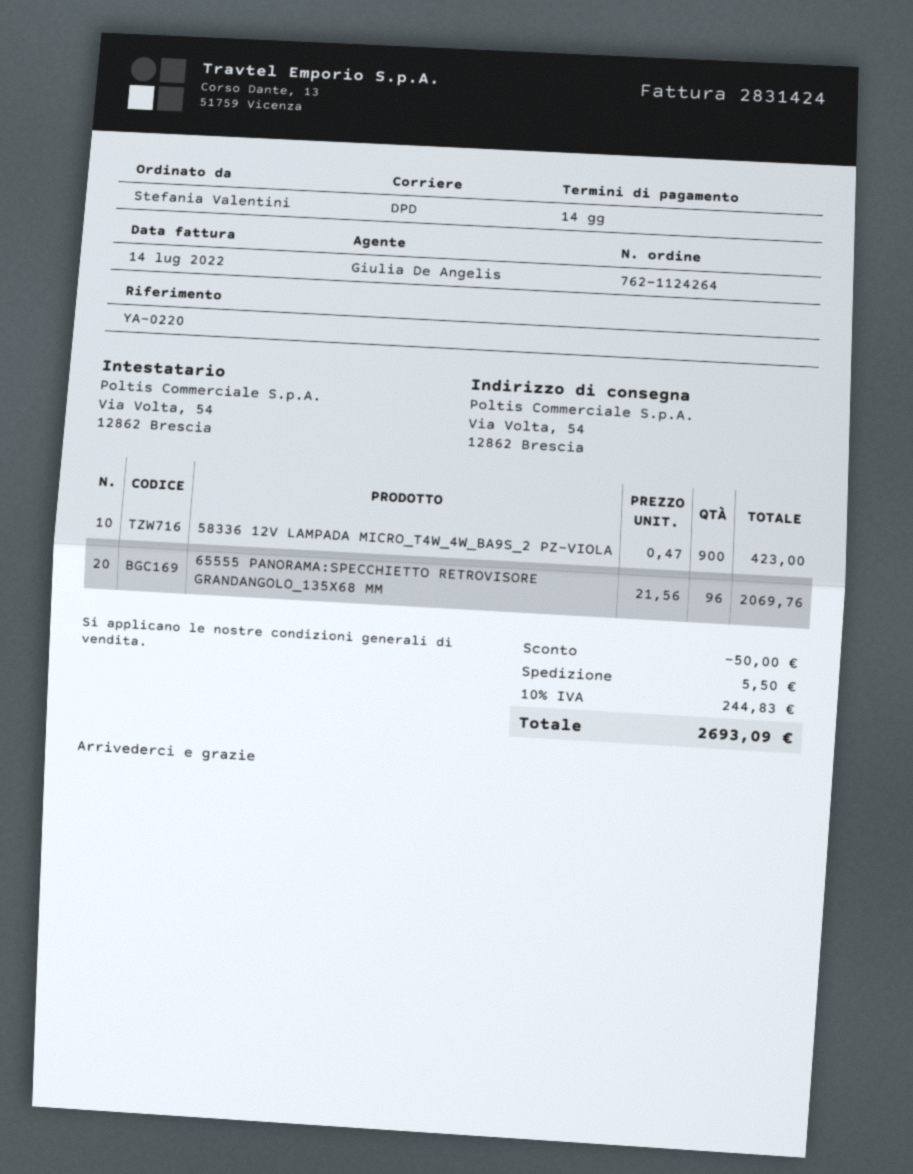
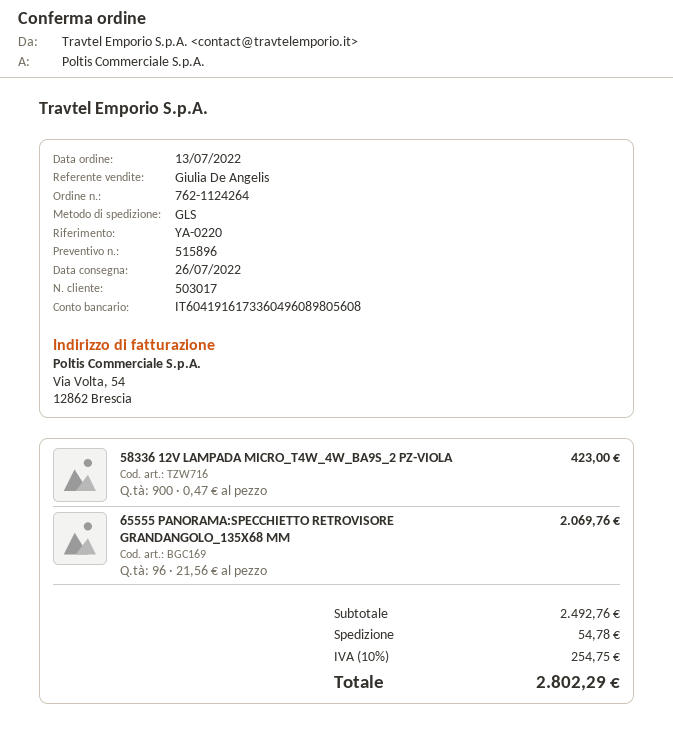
shipping method: DPD -> GLS
discount: 50.00 -> none
shipping: 5.50 -> 54.78
tax: 10% = 244.83 -> 10% = 254.75
total: 2693.09 -> 2802.29

